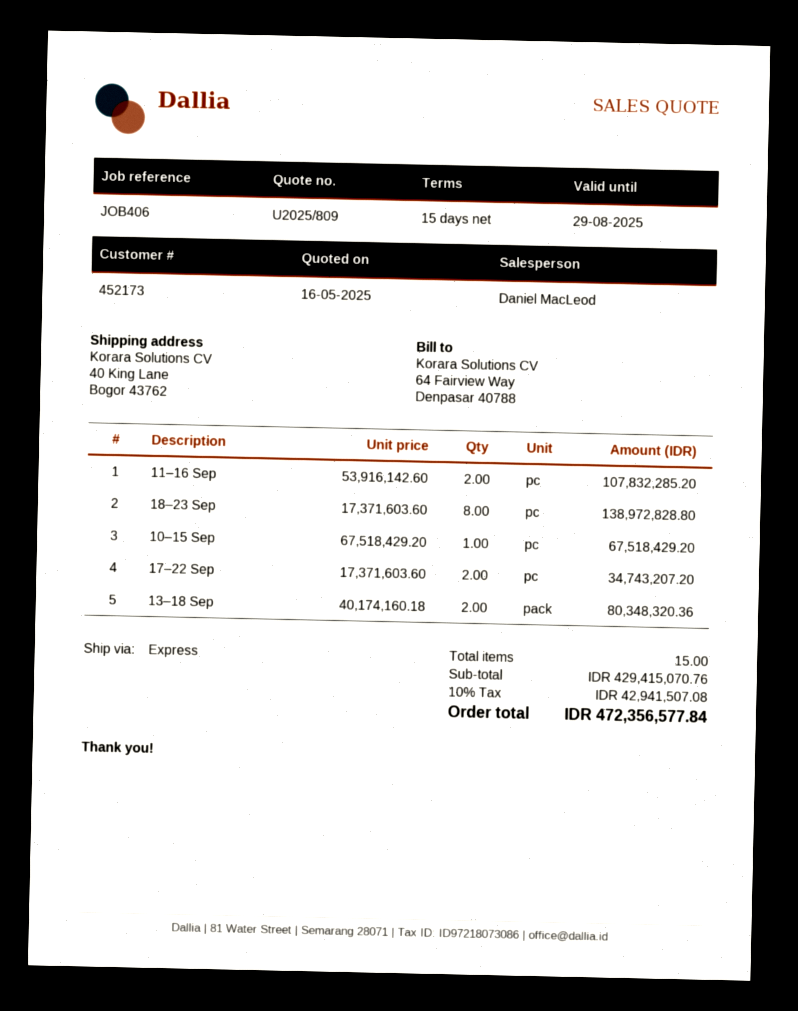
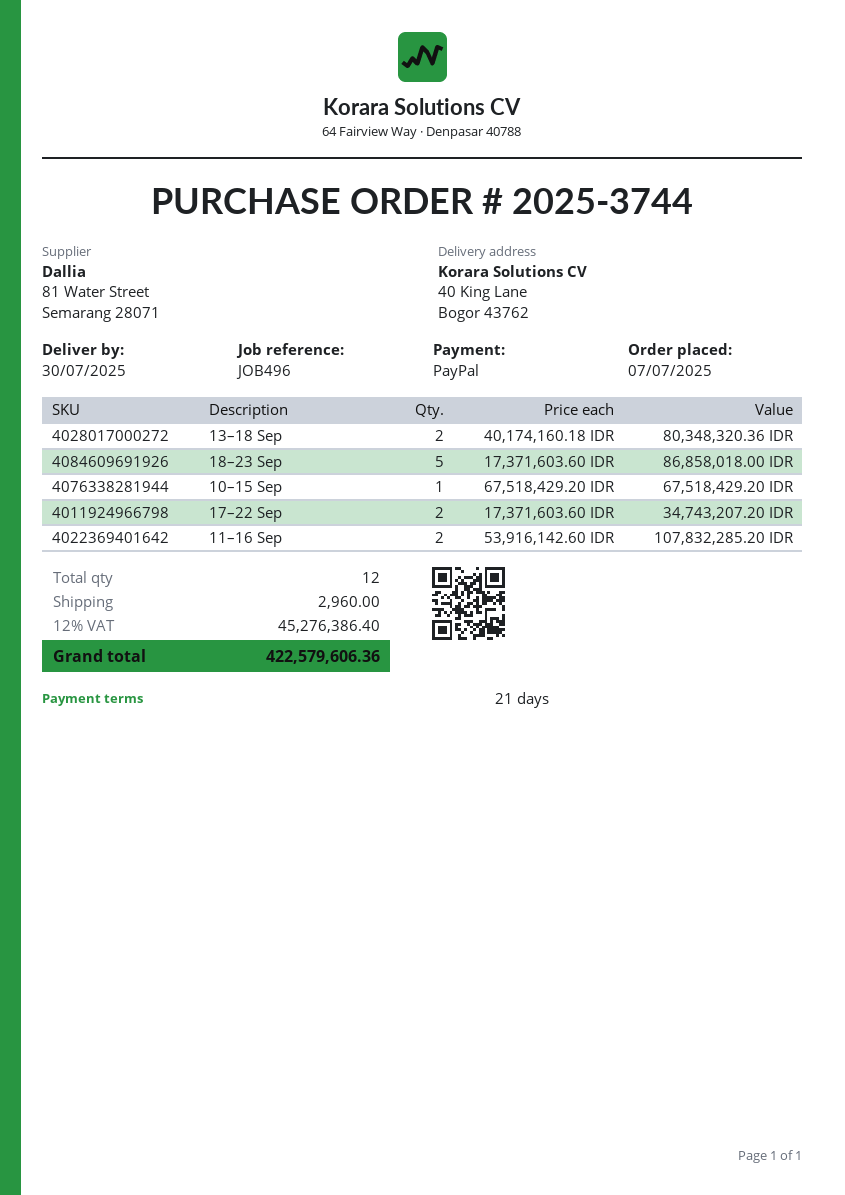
payment terms: 15 days -> 21 days
reference: JOB406 -> JOB496
18–23 Sep: 8 x 17371603.60 = 138972828.80 -> 5 x 17371603.60 = 86858018.00
total quantity: 15 -> 12
shipping: none -> 2960.00
tax: 10% = 42941507.08 -> 12% = 45276386.40
total: 472356577.84 -> 422579606.36

